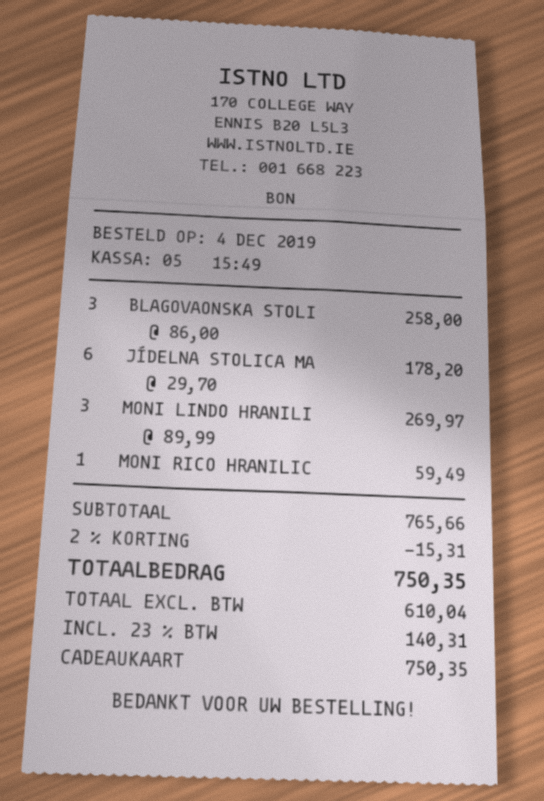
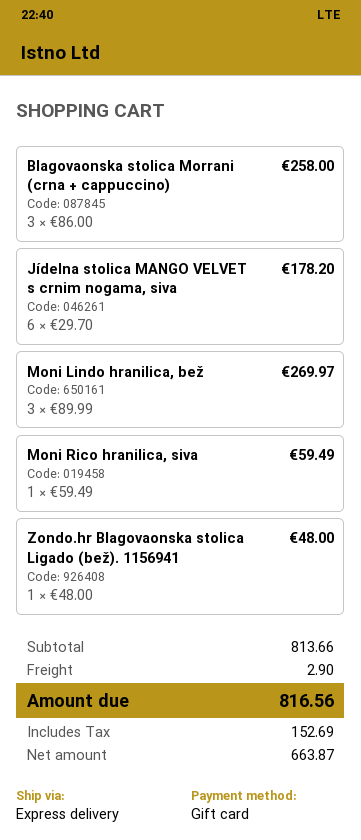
Zondo.hr Blagovaonska stolica Ligado (bež). 1156941: none -> 1 x 48.00 = 48.00
subtotal: 765.66 -> 813.66
discount: 2% = 15.31 -> none
shipping: none -> 2.90
net: 610.04 -> 663.87
tax: 140.31 -> 152.69
total: 750.35 -> 816.56

